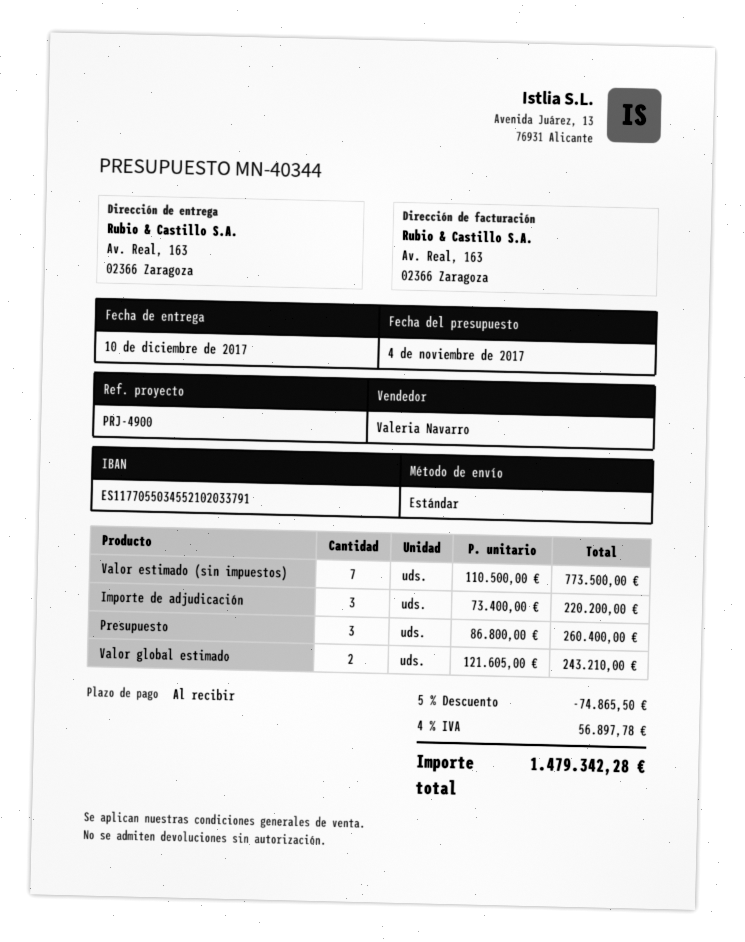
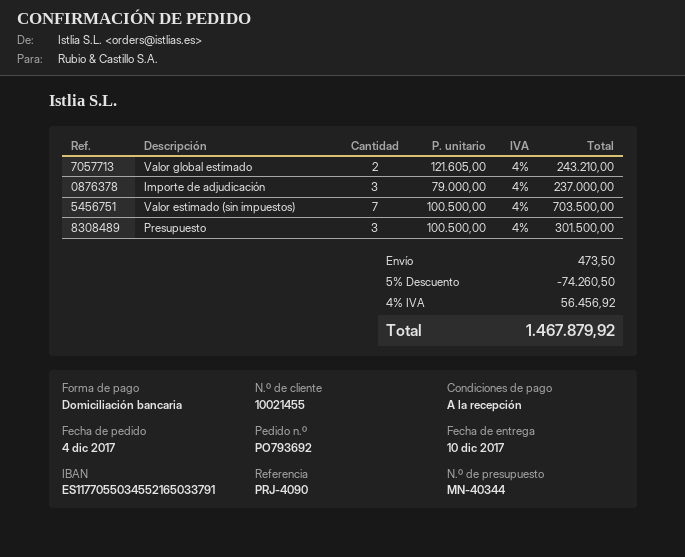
reference: PRJ-4900 -> PRJ-4090
bank account: ES1177055034552102033791 -> ES1177055034552165033791
Valor estimado (sin impuestos): 7 x 110500.00 = 773500.00 -> 7 x 100500.00 = 703500.00
Importe de adjudicación: 3 x 73400.00 = 220200.00 -> 3 x 79000.00 = 237000.00
Presupuesto: 3 x 86800.00 = 260400.00 -> 3 x 100500.00 = 301500.00
discount: 5% = 74865.50 -> 5% = 74260.50
shipping: none -> 473.50
tax: 4% = 56897.78 -> 4% = 56456.92
total: 1479342.28 -> 1467879.92

